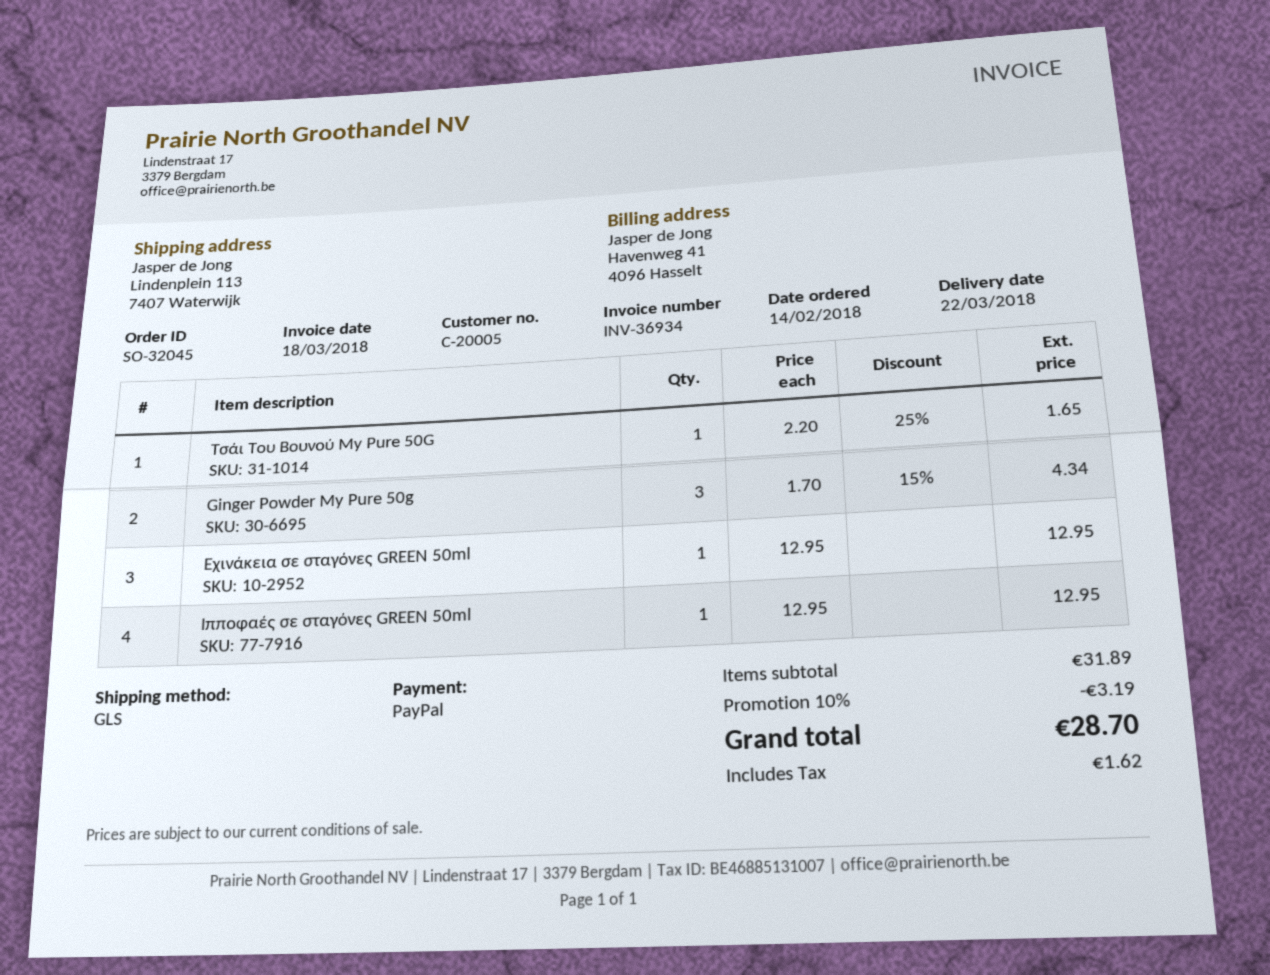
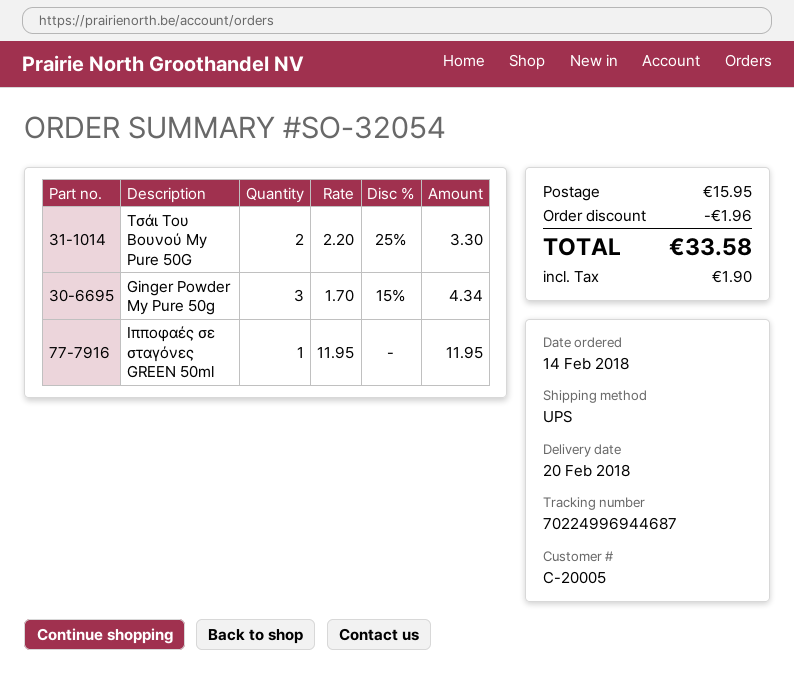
order number: SO-32045 -> SO-32054
delivery date: 2018-03-22 -> 2018-02-20
shipping method: GLS -> UPS
Τσάι Του Βουνού My Pure 50G: 1 x 2.20 - 25% = 1.65 -> 2 x 2.20 - 25% = 3.30
Εχινάκεια σε σταγόνες GREEN 50ml: 1 x 12.95 = 12.95 -> none
Ιπποφαές σε σταγόνες GREEN 50ml: 1 x 12.95 = 12.95 -> 1 x 11.95 = 11.95
discount: 3.19 -> 1.96
shipping: none -> 15.95
tax: 1.62 -> 1.90
total: 28.70 -> 33.58

